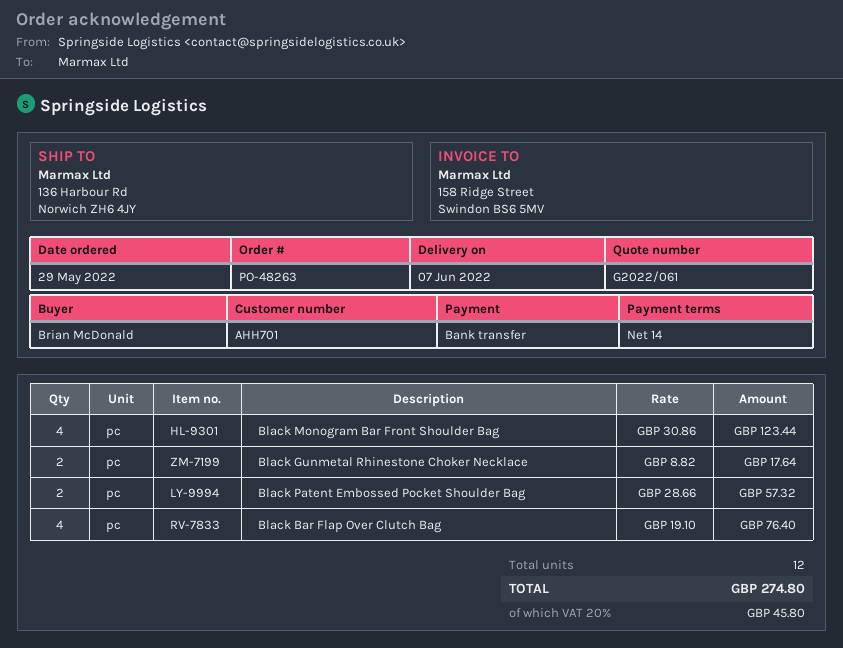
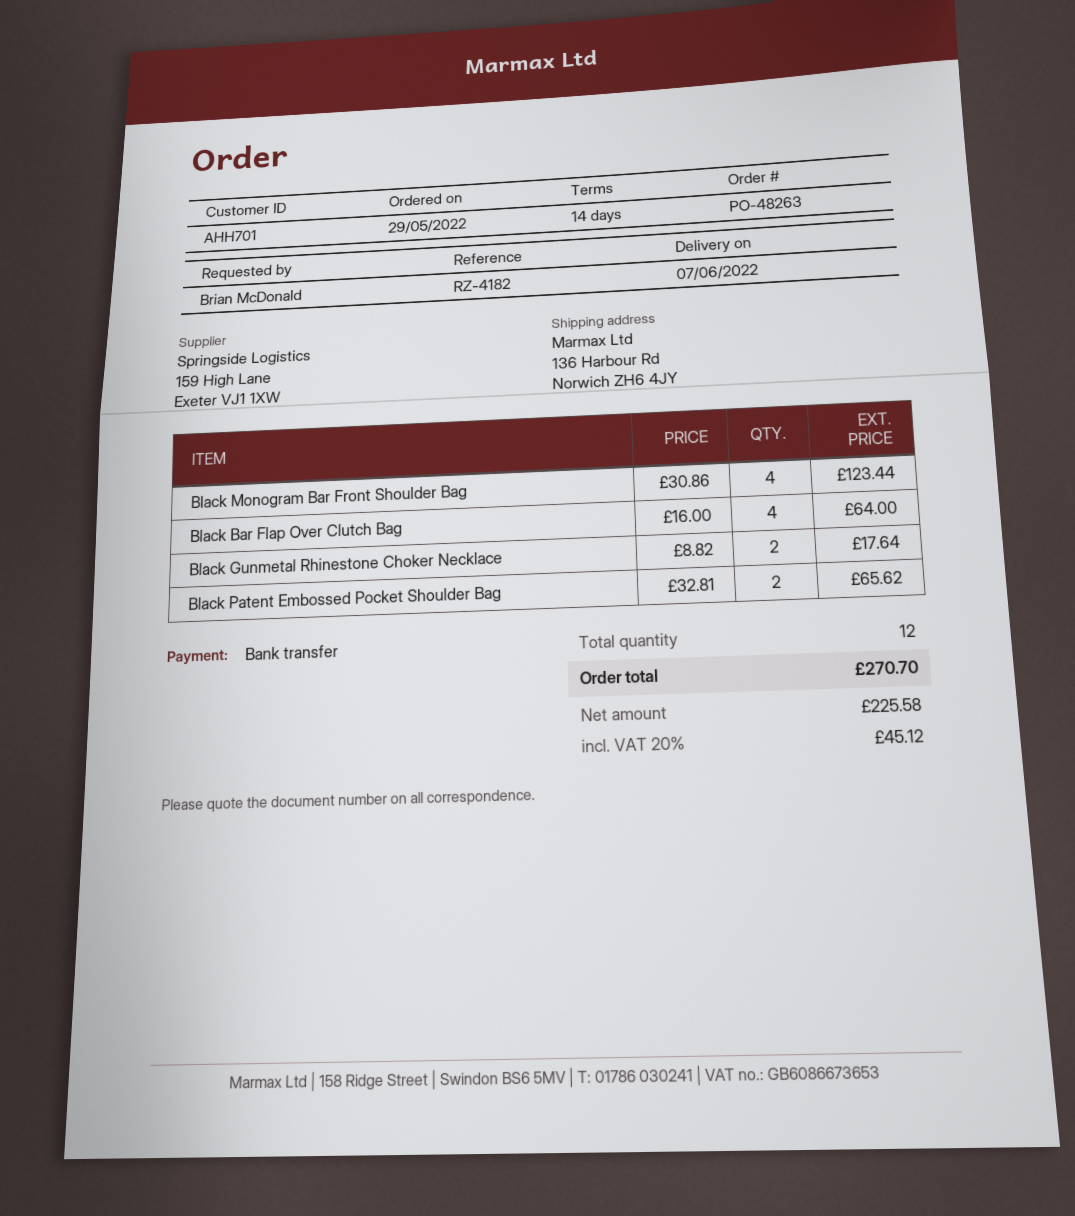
Black Patent Embossed Pocket Shoulder Bag: 2 x 28.66 = 57.32 -> 2 x 32.81 = 65.62
Black Bar Flap Over Clutch Bag: 4 x 19.10 = 76.40 -> 4 x 16.00 = 64.00
tax: 20% = 45.80 -> 20% = 45.12
total: 274.80 -> 270.70

